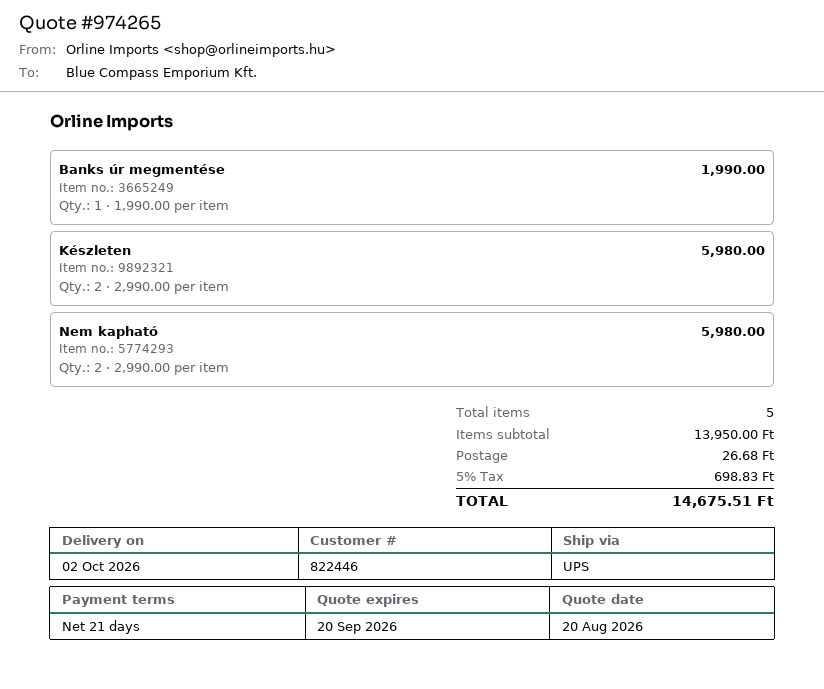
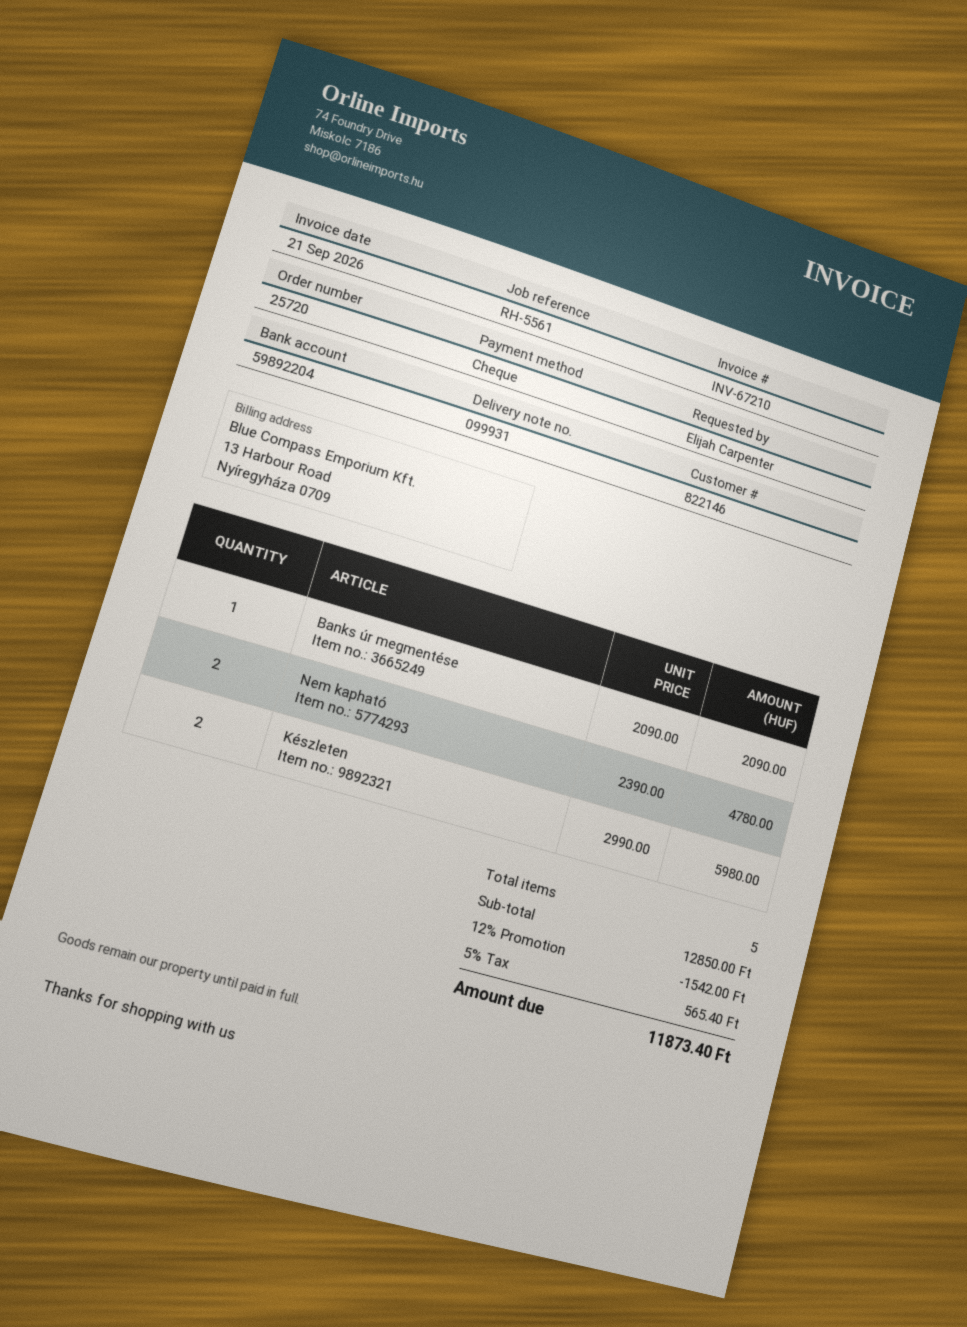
customer number: 822446 -> 822146
Banks úr megmentése: 1 x 1990.00 = 1990.00 -> 1 x 2090.00 = 2090.00
Nem kapható: 2 x 2990.00 = 5980.00 -> 2 x 2390.00 = 4780.00
subtotal: 13950.00 -> 12850.00
discount: none -> 12% = 1542.00
shipping: 26.68 -> none
tax: 5% = 698.83 -> 5% = 565.40
total: 14675.51 -> 11873.40

